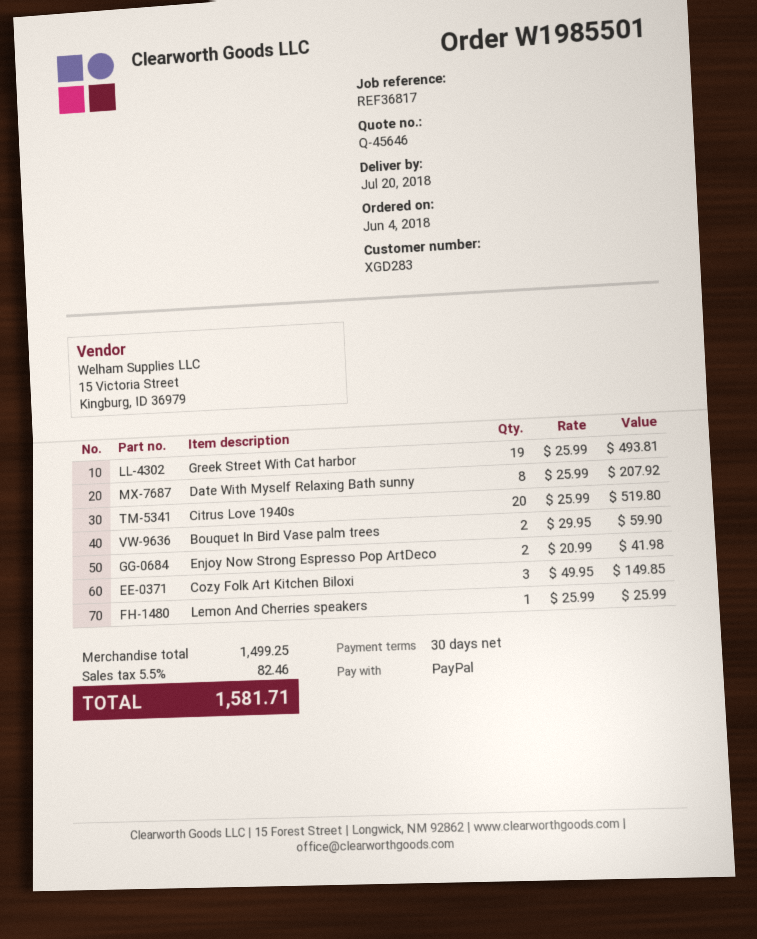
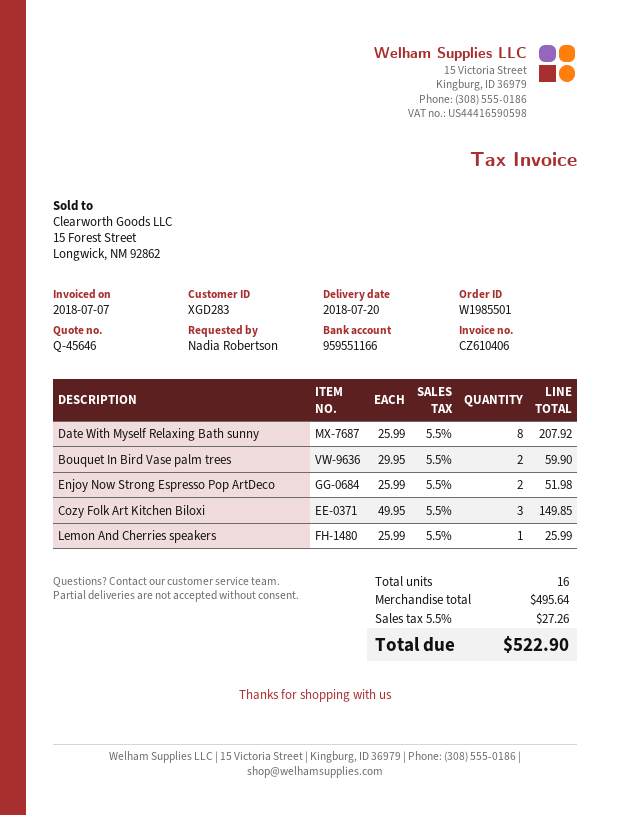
Greek Street With Cat harbor: 19 x 25.99 = 493.81 -> none
Citrus Love 1940s: 20 x 25.99 = 519.80 -> none
Enjoy Now Strong Espresso Pop ArtDeco: 2 x 20.99 = 41.98 -> 2 x 25.99 = 51.98
subtotal: 1499.25 -> 495.64
tax: 5.5% = 82.46 -> 5.5% = 27.26
total: 1581.71 -> 522.90

